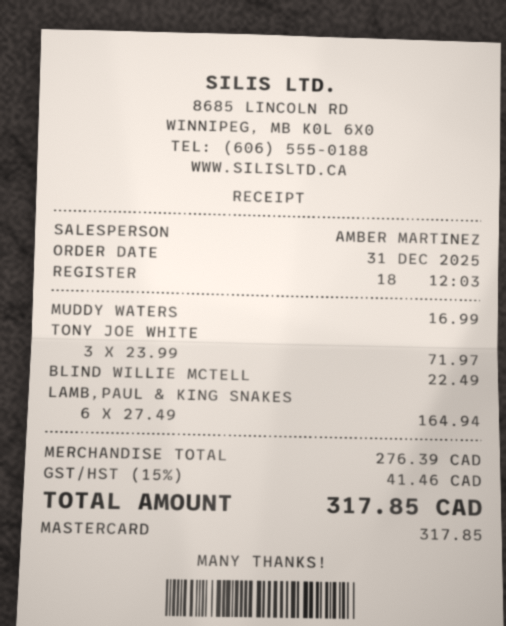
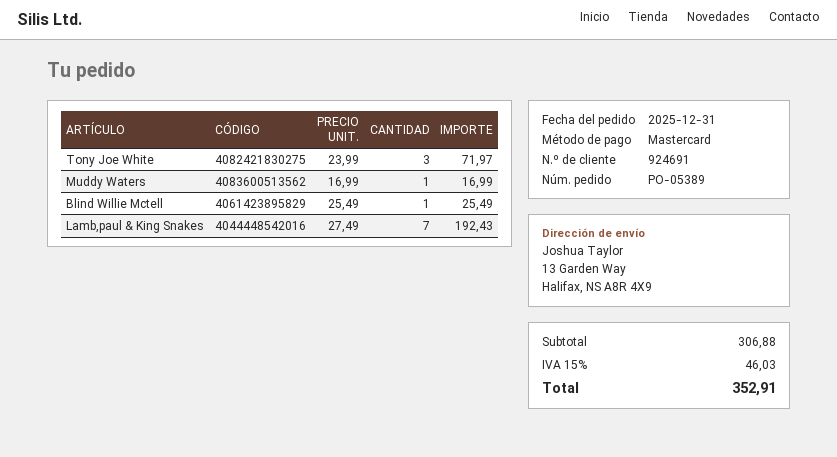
BLIND WILLIE MCTELL: 1 x 22.49 = 22.49 -> 1 x 25.49 = 25.49
LAMB,PAUL & KING SNAKES: 6 x 27.49 = 164.94 -> 7 x 27.49 = 192.43
subtotal: 276.39 -> 306.88
tax: 15% = 41.46 -> 15% = 46.03
total: 317.85 -> 352.91

